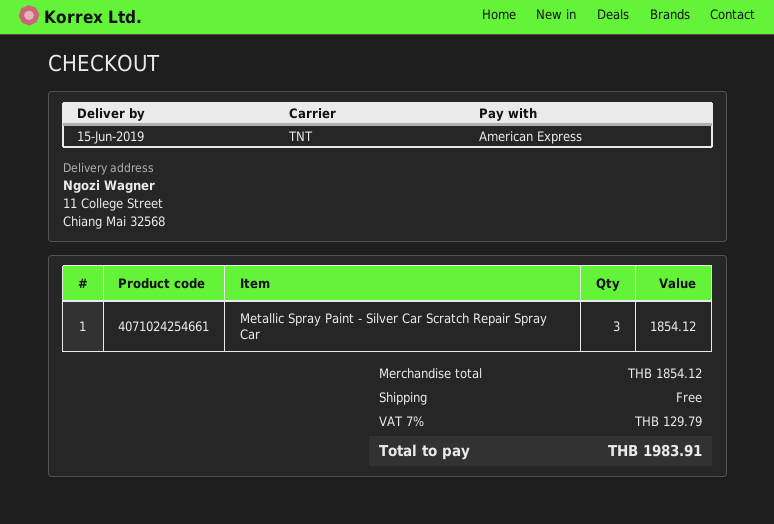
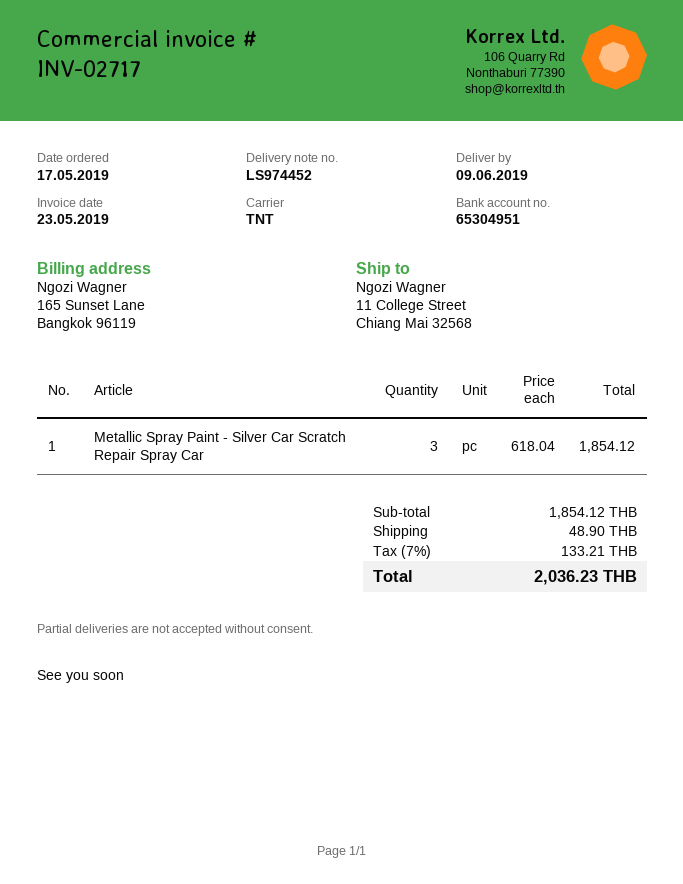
delivery date: 2019-06-15 -> 2019-06-09
shipping: 0.00 -> 48.90
tax: 7% = 129.79 -> 7% = 133.21
total: 1983.91 -> 2036.23

